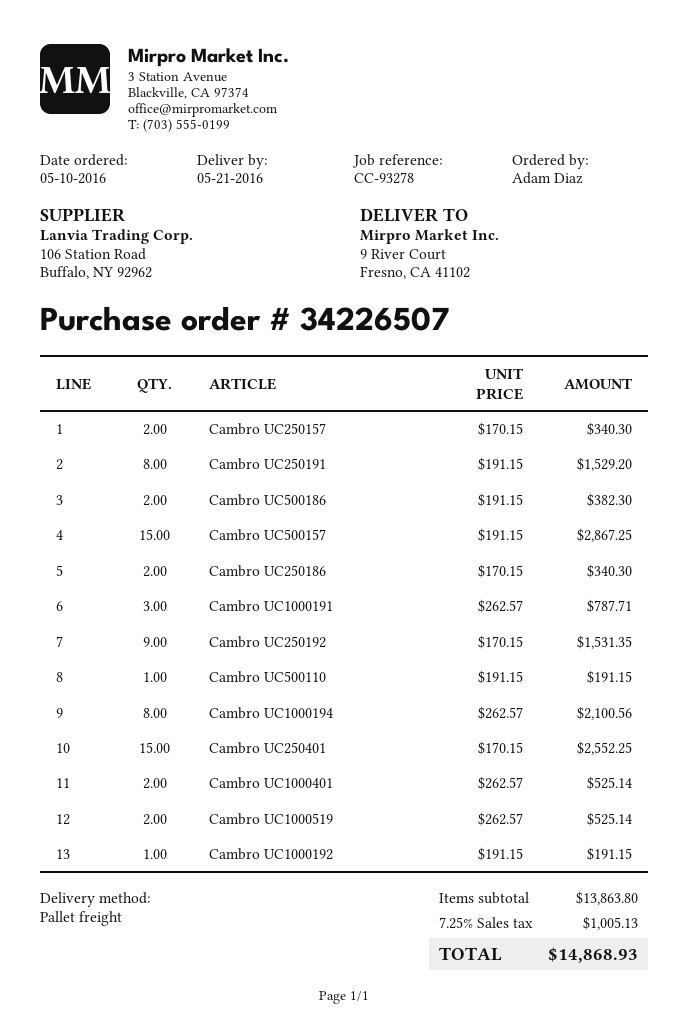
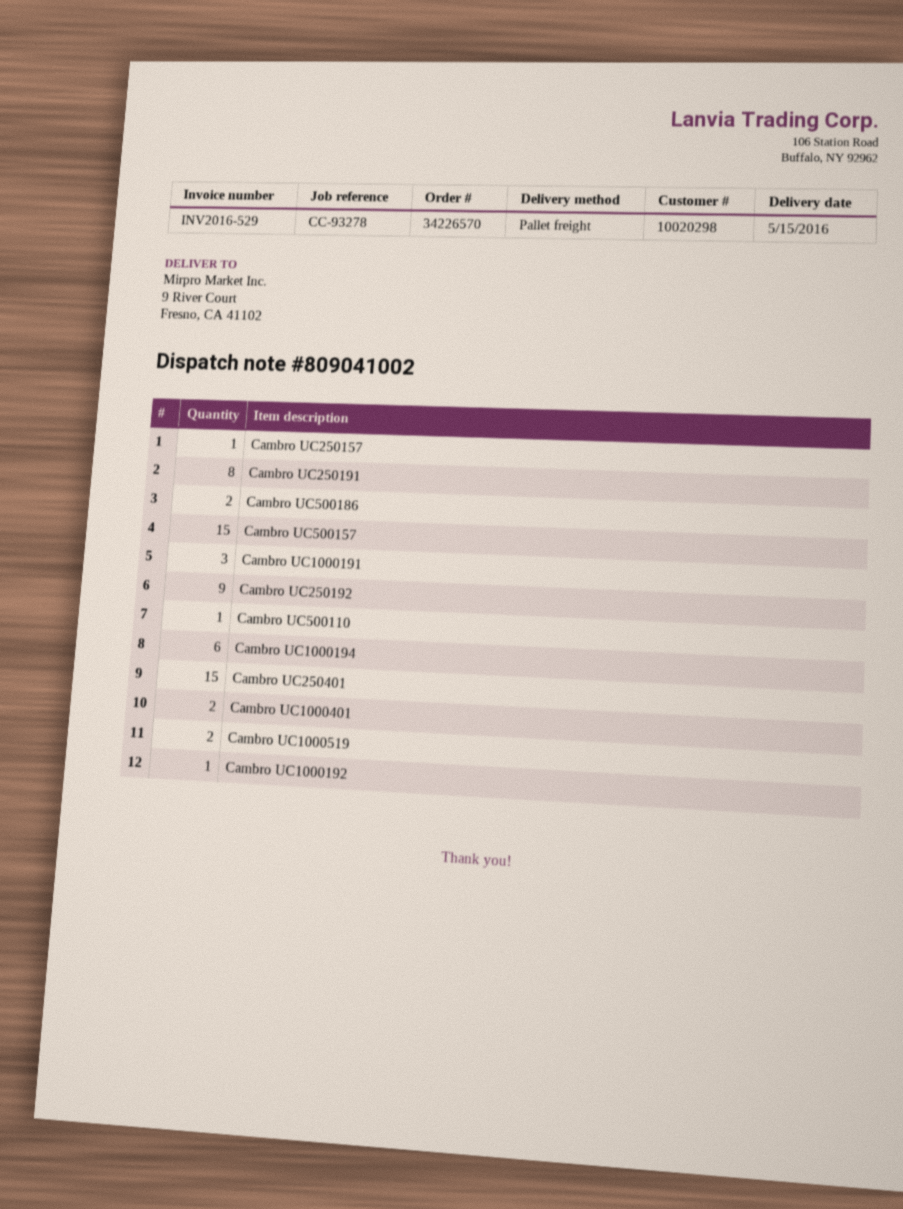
order number: 34226507 -> 34226570
delivery date: 2016-05-21 -> 2016-05-15
Cambro UC250157: 2 -> 1
Cambro UC250186: 2 -> none
Cambro UC1000194: 8 -> 6

